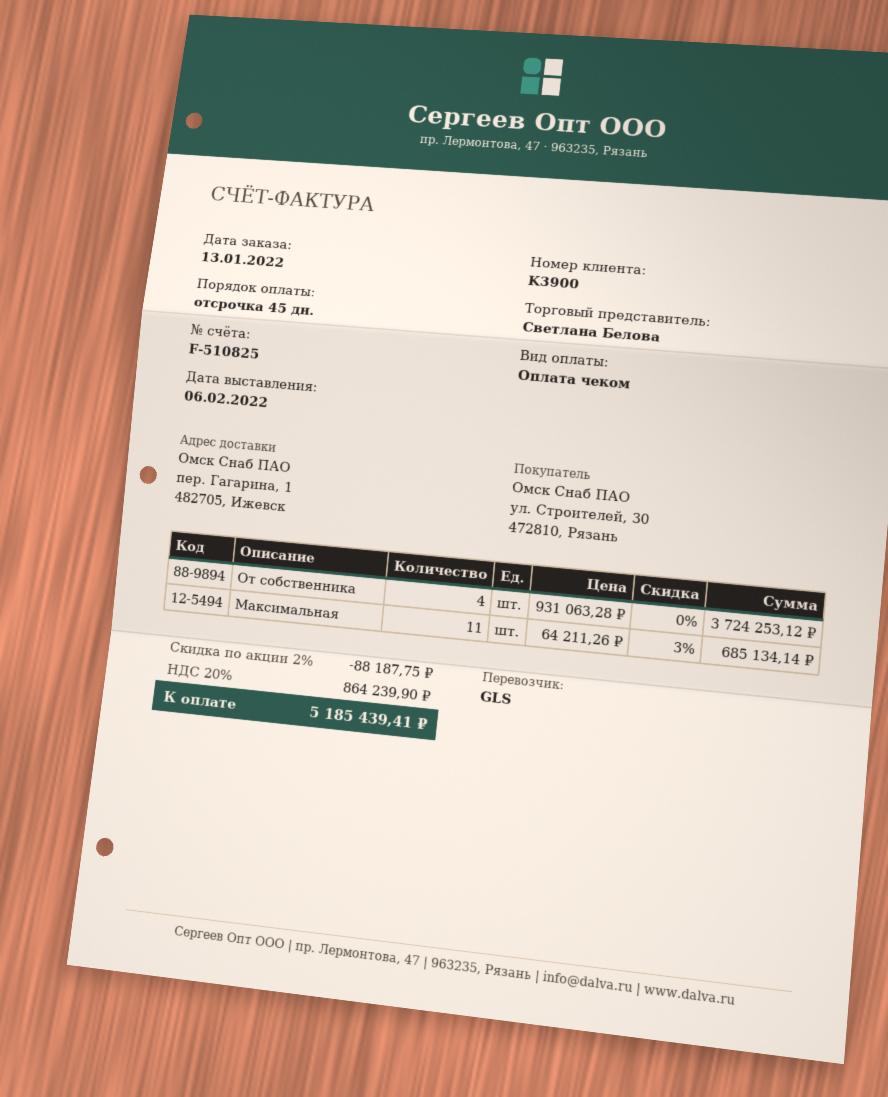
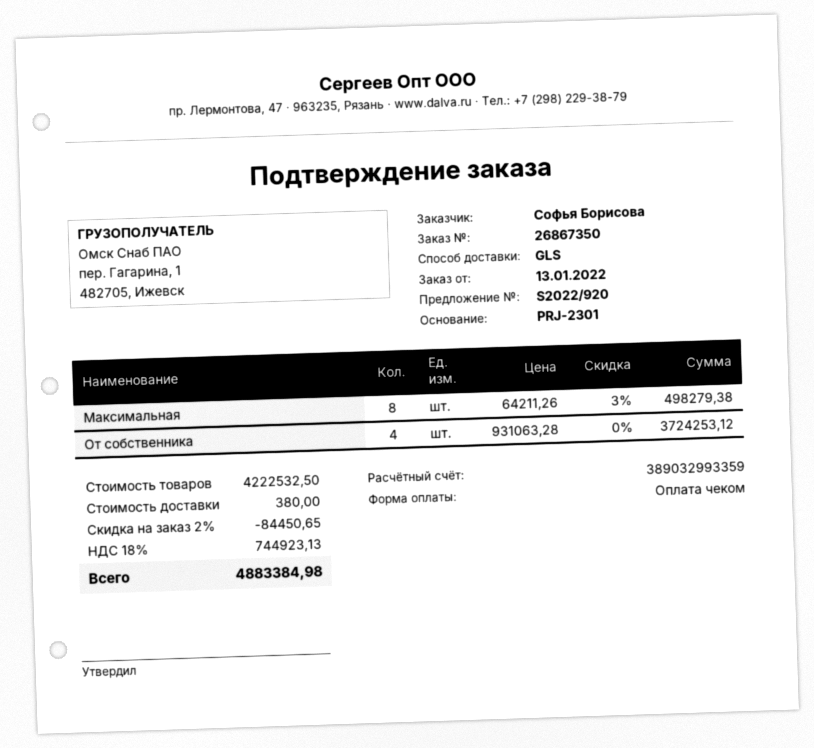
Максимальная: 11 x 64211.26 - 3% = 685134.14 -> 8 x 64211.26 - 3% = 498279.38
discount: 2% = 88187.75 -> 2% = 84450.65
shipping: none -> 380.00
tax: 20% = 864239.90 -> 18% = 744923.13
total: 5185439.41 -> 4883384.98

